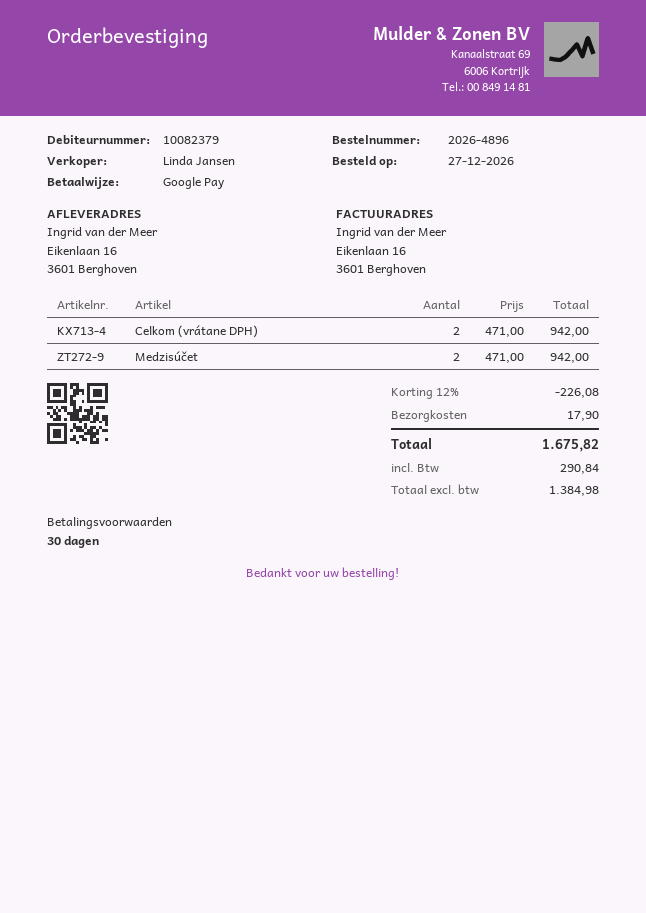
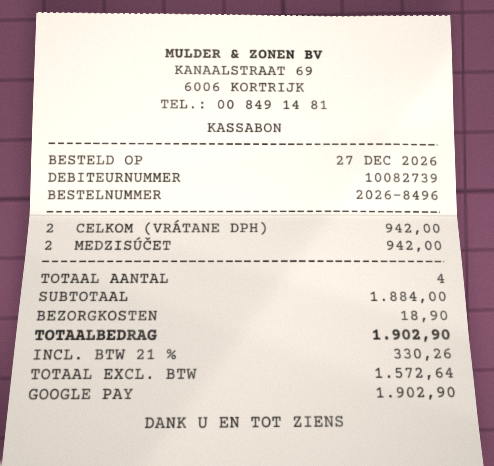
order number: 2026-4896 -> 2026-8496
customer number: 10082379 -> 10082739
discount: 12% = 226.08 -> none
shipping: 17.90 -> 18.90
net: 1384.98 -> 1572.64
tax: 290.84 -> 330.26
total: 1675.82 -> 1902.90

